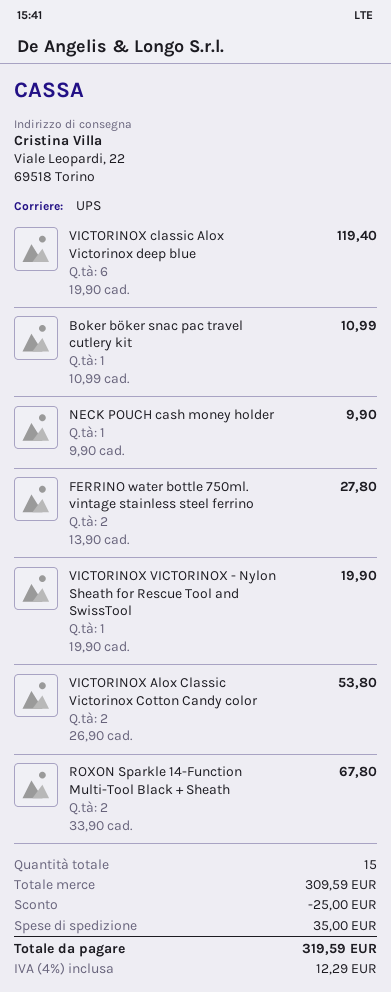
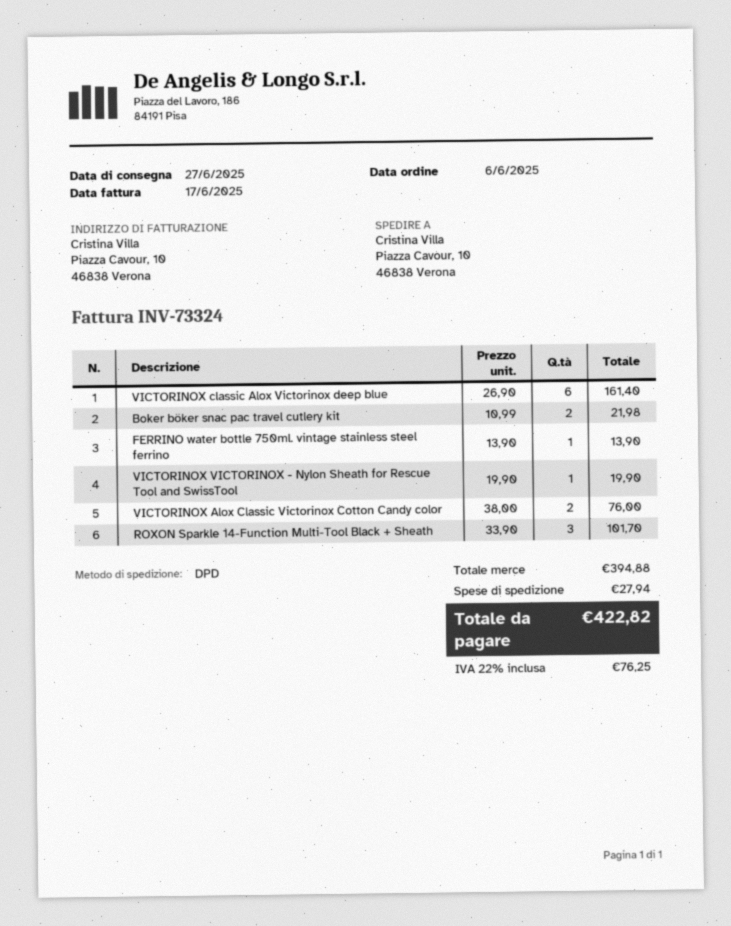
shipping method: UPS -> DPD
ship to: Viale Leopardi, 22, 69518 Torino -> Piazza Cavour, 10, 46838 Verona
VICTORINOX classic Alox Victorinox deep blue: 6 x 19.90 = 119.40 -> 6 x 26.90 = 161.40
Boker böker snac pac travel cutlery kit: 1 x 10.99 = 10.99 -> 2 x 10.99 = 21.98
NECK POUCH cash money holder: 1 x 9.90 = 9.90 -> none
FERRINO water bottle 750ml. vintage stainless steel ferrino: 2 x 13.90 = 27.80 -> 1 x 13.90 = 13.90
VICTORINOX Alox Classic Victorinox Cotton Candy color: 2 x 26.90 = 53.80 -> 2 x 38.00 = 76.00
ROXON Sparkle 14-Function Multi-Tool Black + Sheath: 2 x 33.90 = 67.80 -> 3 x 33.90 = 101.70
subtotal: 309.59 -> 394.88
discount: 25.00 -> none
shipping: 35.00 -> 27.94
tax: 4% = 12.29 -> 22% = 76.25
total: 319.59 -> 422.82

